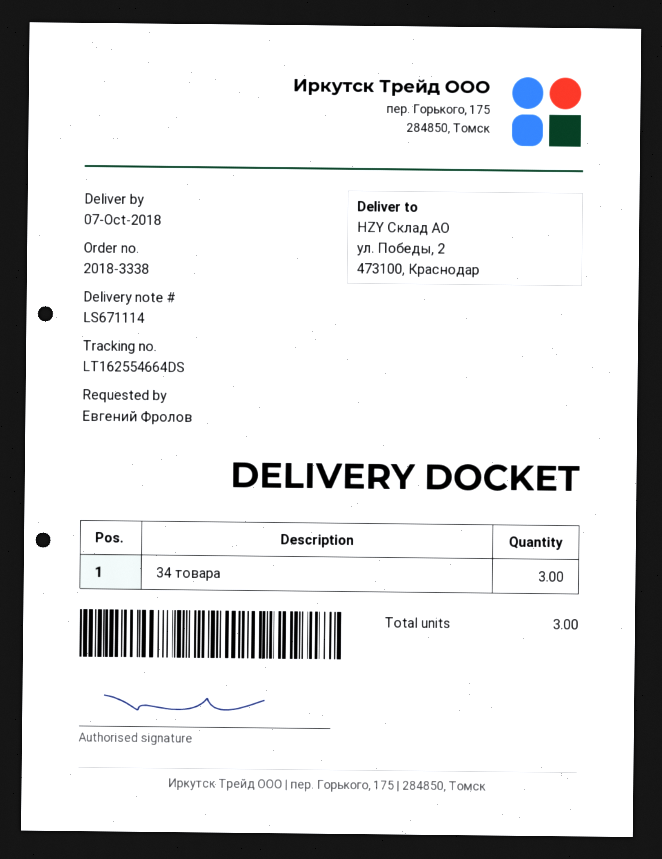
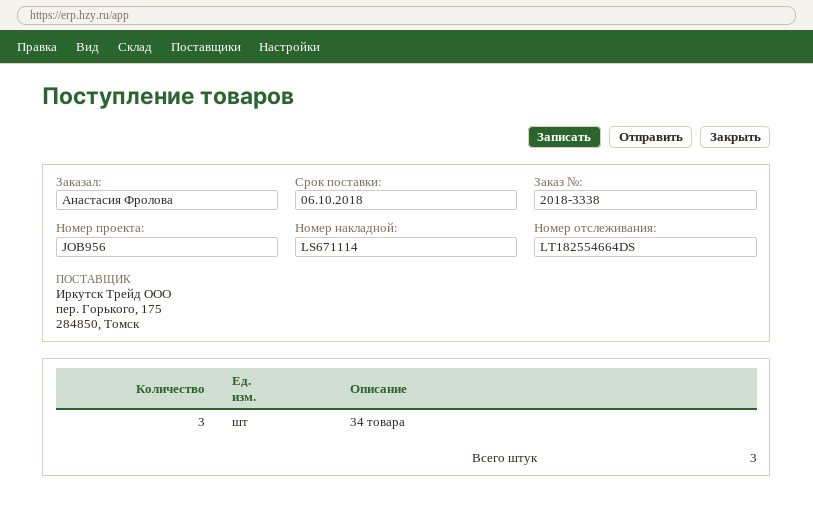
delivery date: 2018-10-07 -> 2018-10-06
ordered by: Евгений Фролов -> Анастасия Фролова
tracking number: LT162554664DS -> LT182554664DS

